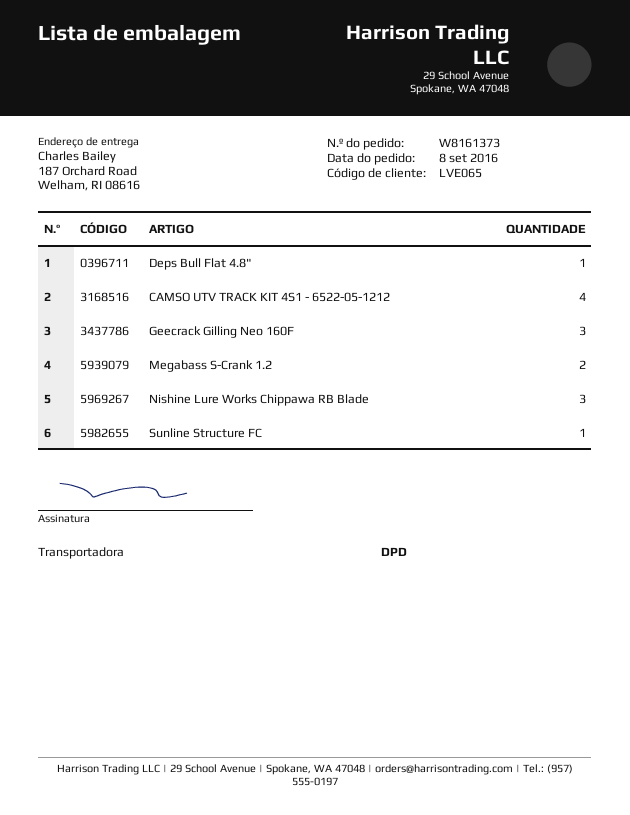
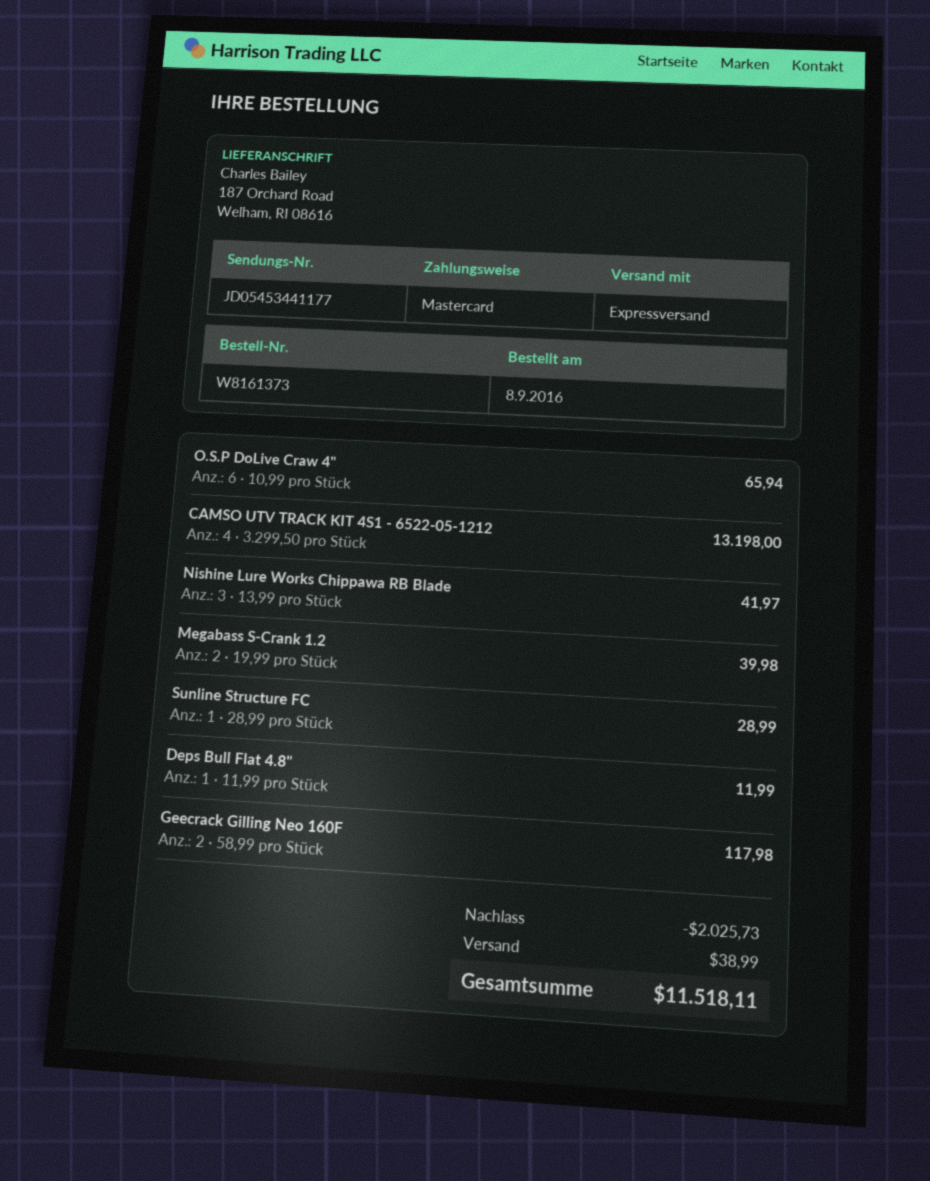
shipping method: DPD -> express
Geecrack Gilling Neo 160F: 3 -> 2
O.S.P DoLive Craw 4": none -> 6

